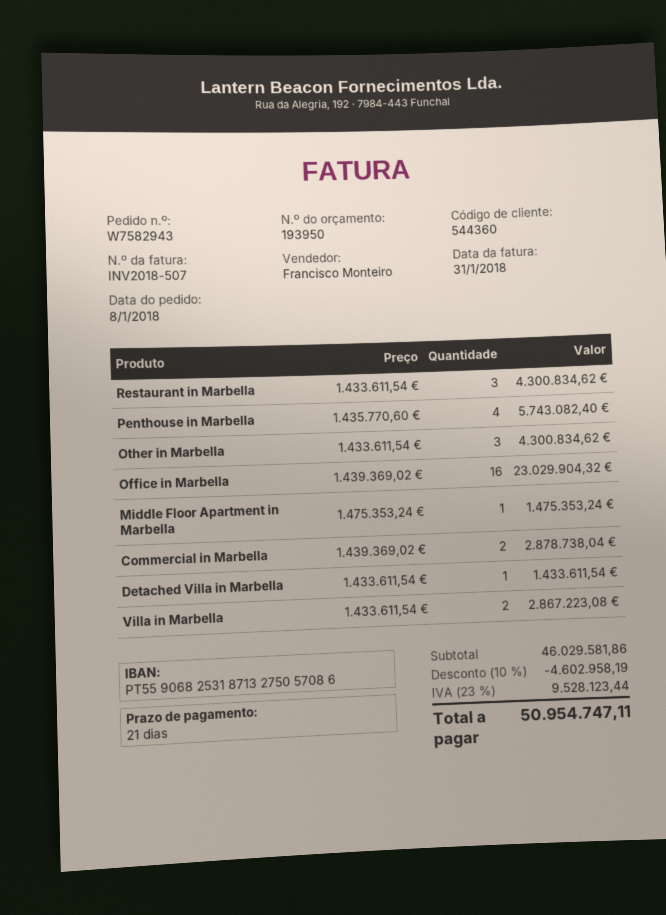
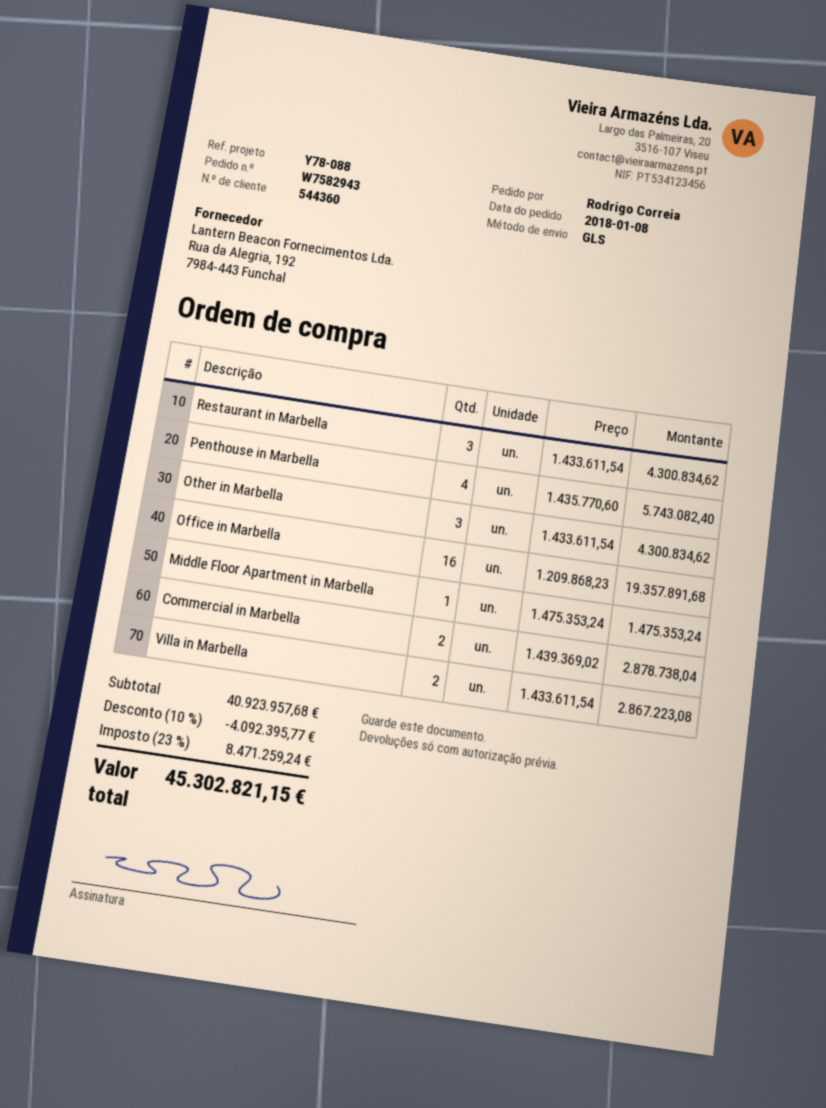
Office in Marbella: 16 x 1439369.02 = 23029904.32 -> 16 x 1209868.23 = 19357891.68
Detached Villa in Marbella: 1 x 1433611.54 = 1433611.54 -> none
subtotal: 46029581.86 -> 40923957.68
discount: 10% = 4602958.19 -> 10% = 4092395.77
tax: 23% = 9528123.44 -> 23% = 8471259.24
total: 50954747.11 -> 45302821.15

